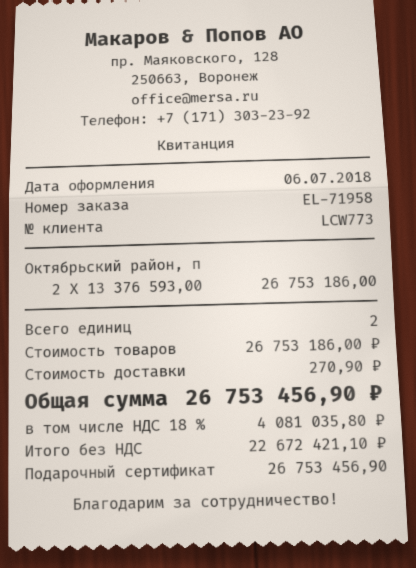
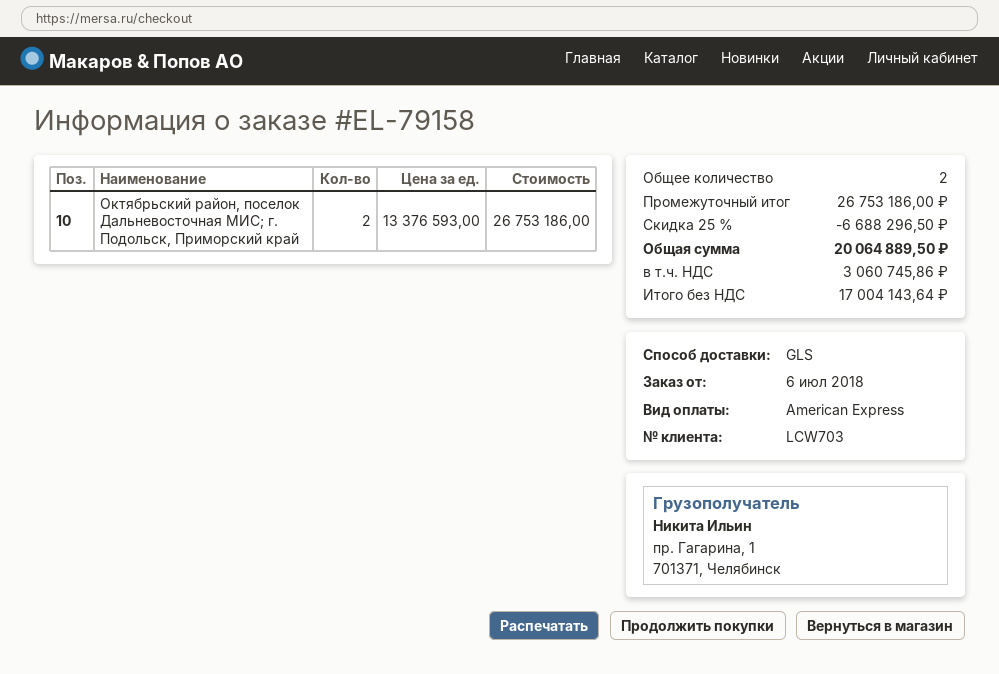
order number: EL-71958 -> EL-79158
customer number: LCW773 -> LCW703
payment method: gift card -> American Express
discount: none -> 25% = 6688296.50
shipping: 270.90 -> none
net: 22672421.10 -> 17004143.64
tax: 4081035.80 -> 3060745.86
total: 26753456.90 -> 20064889.50

